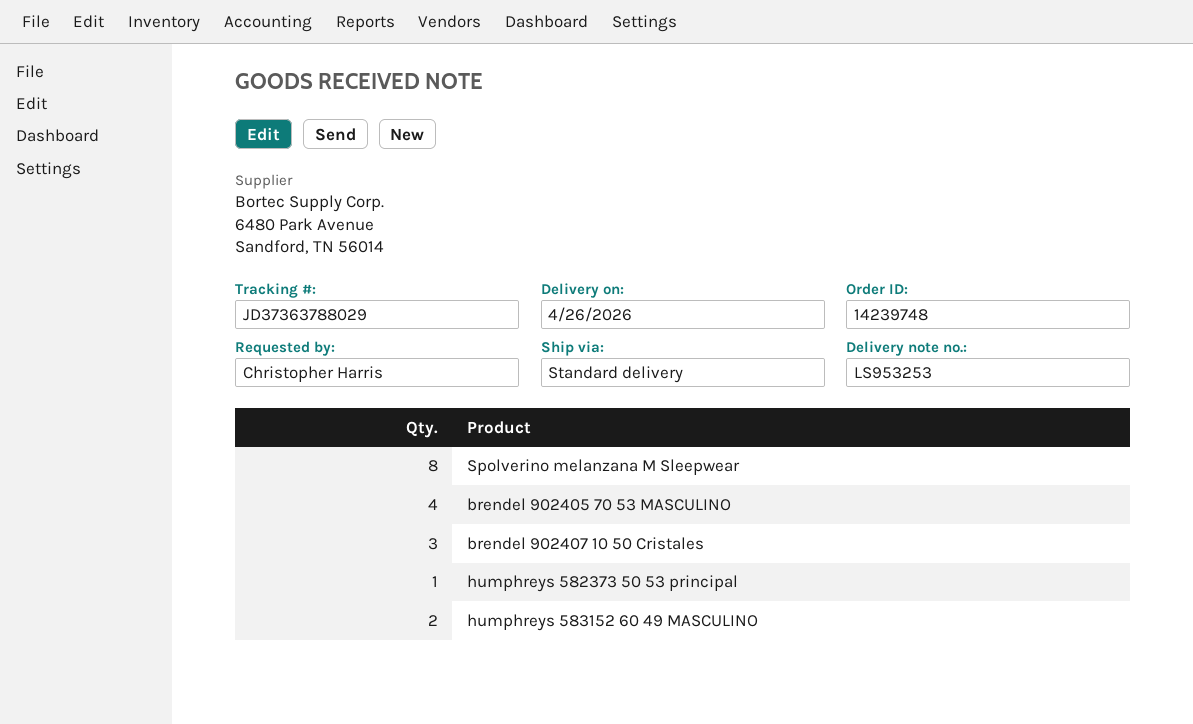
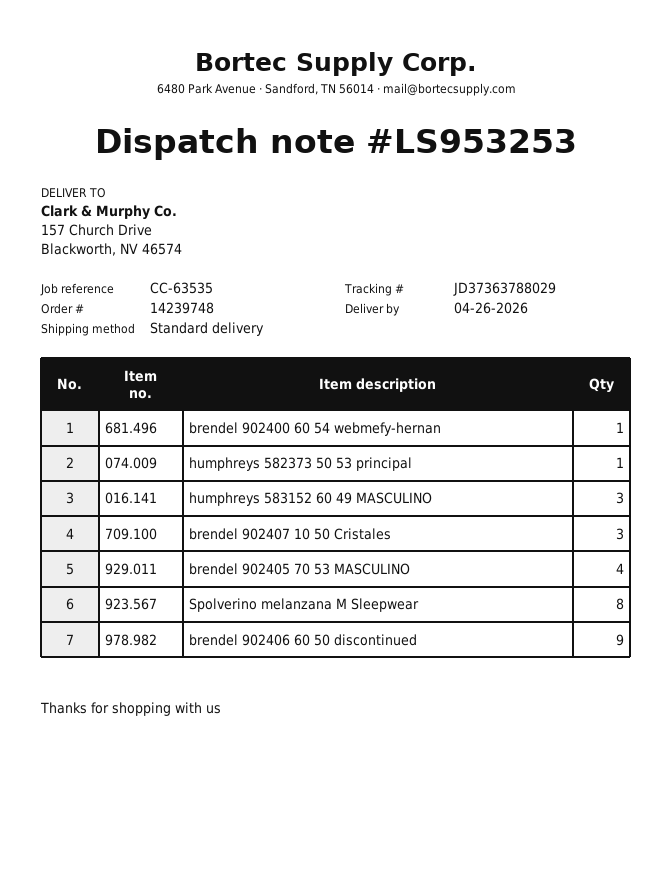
humphreys 583152 60 49 MASCULINO: 2 -> 3
brendel 902400 60 54 webmefy-hernan: none -> 1
brendel 902406 60 50 discontinued: none -> 9

